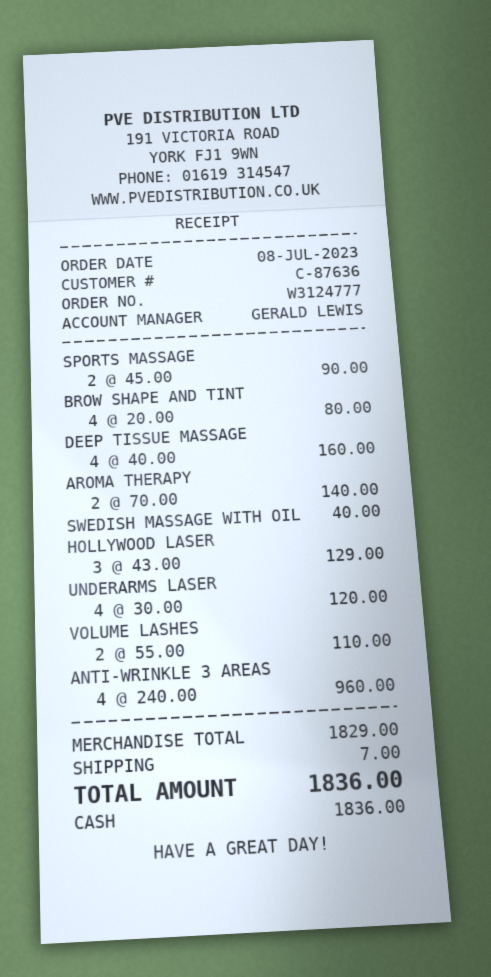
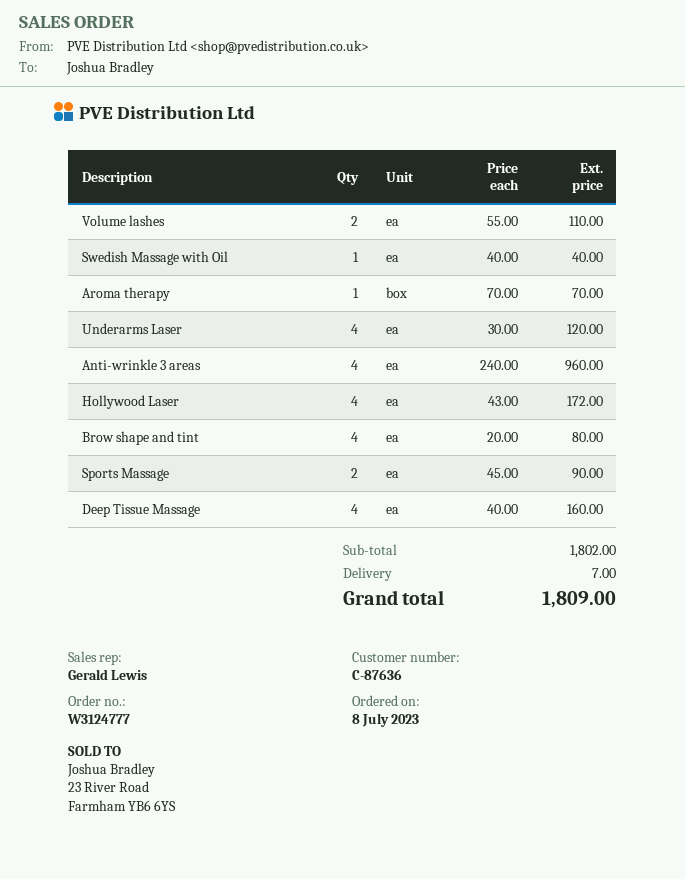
AROMA THERAPY: 2 x 70.00 = 140.00 -> 1 x 70.00 = 70.00
HOLLYWOOD LASER: 3 x 43.00 = 129.00 -> 4 x 43.00 = 172.00
subtotal: 1829.00 -> 1802.00
total: 1836.00 -> 1809.00

